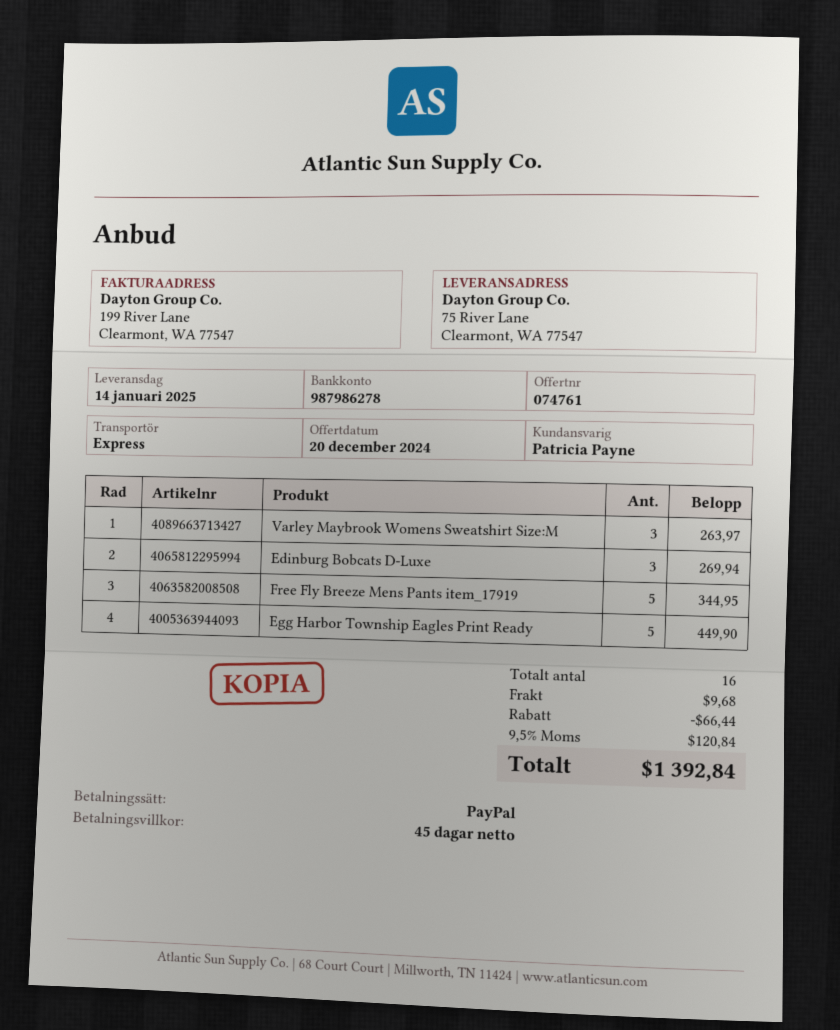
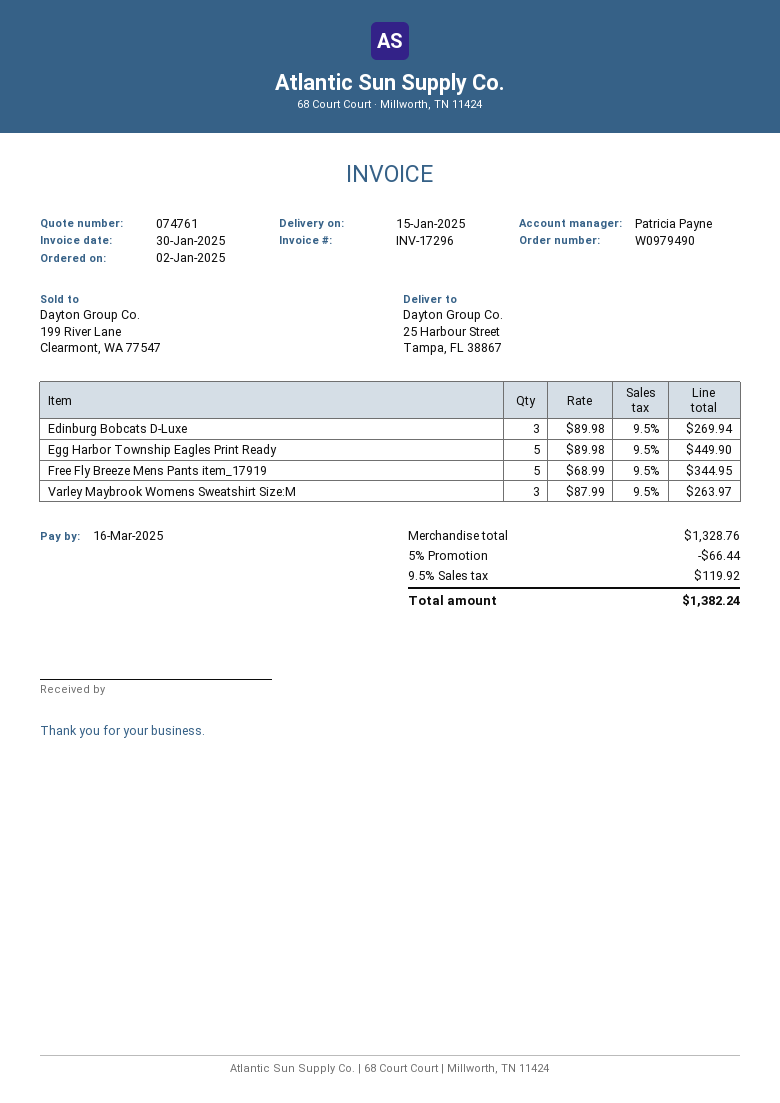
delivery date: 2025-01-14 -> 2025-01-15
ship to: 75 River Lane, Clearmont, WA 77547 -> 25 Harbour Street, Tampa, FL 38867
shipping: 9.68 -> none
tax: 9.5% = 120.84 -> 9.5% = 119.92
total: 1392.84 -> 1382.24

